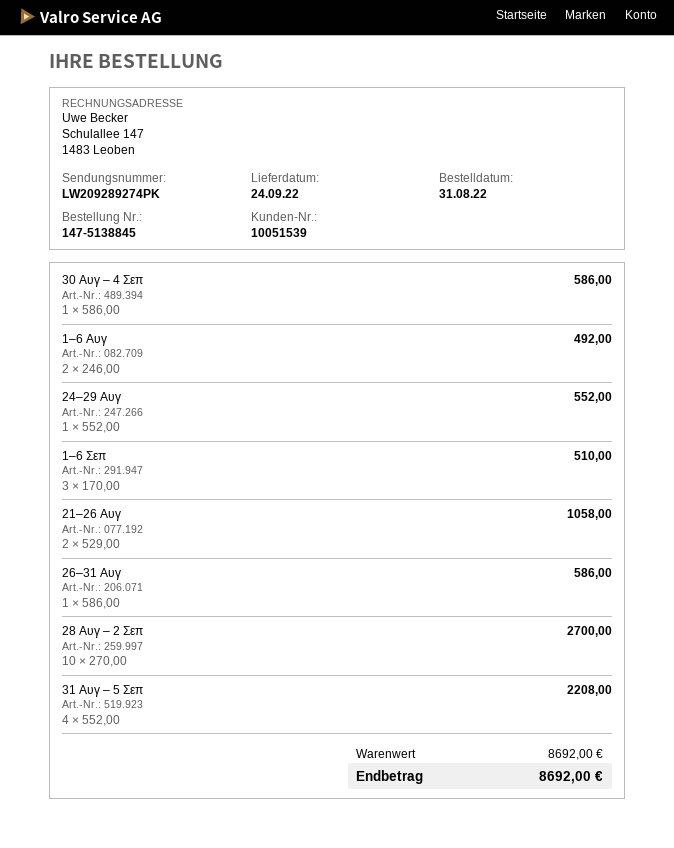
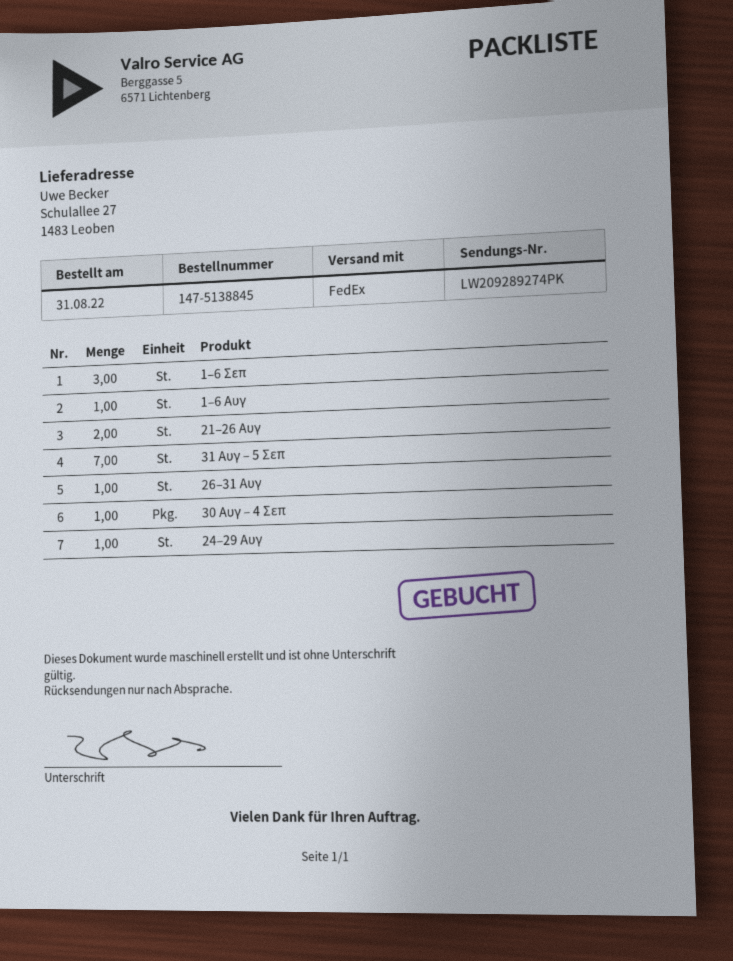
1–6 Αυγ: 2 -> 1
28 Αυγ – 2 Σεπ: 10 -> none
31 Αυγ – 5 Σεπ: 4 -> 7

